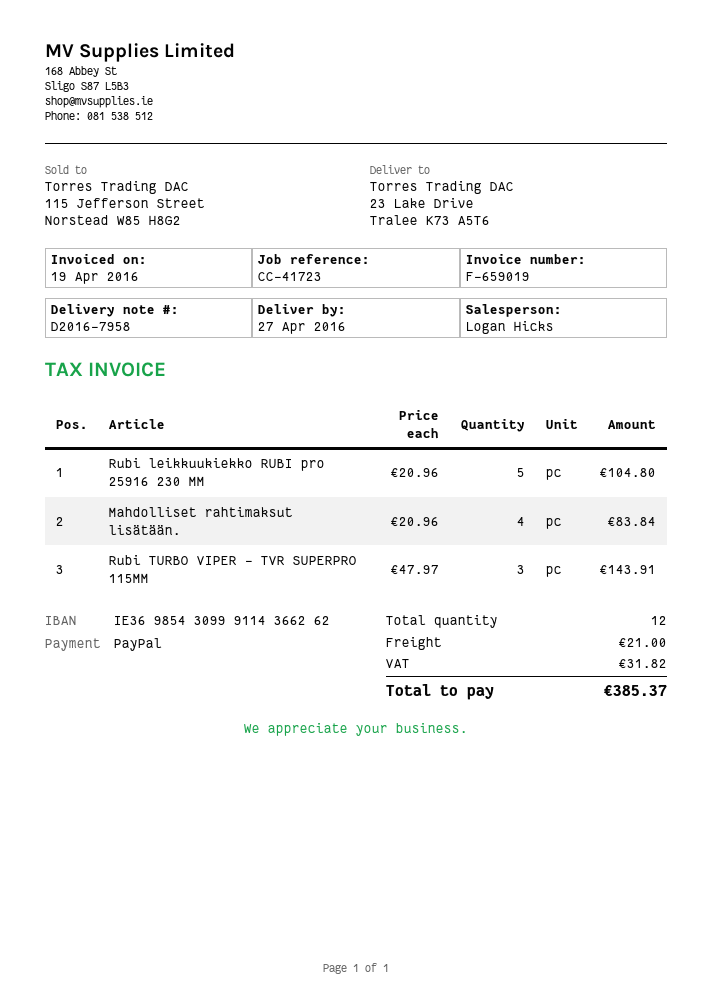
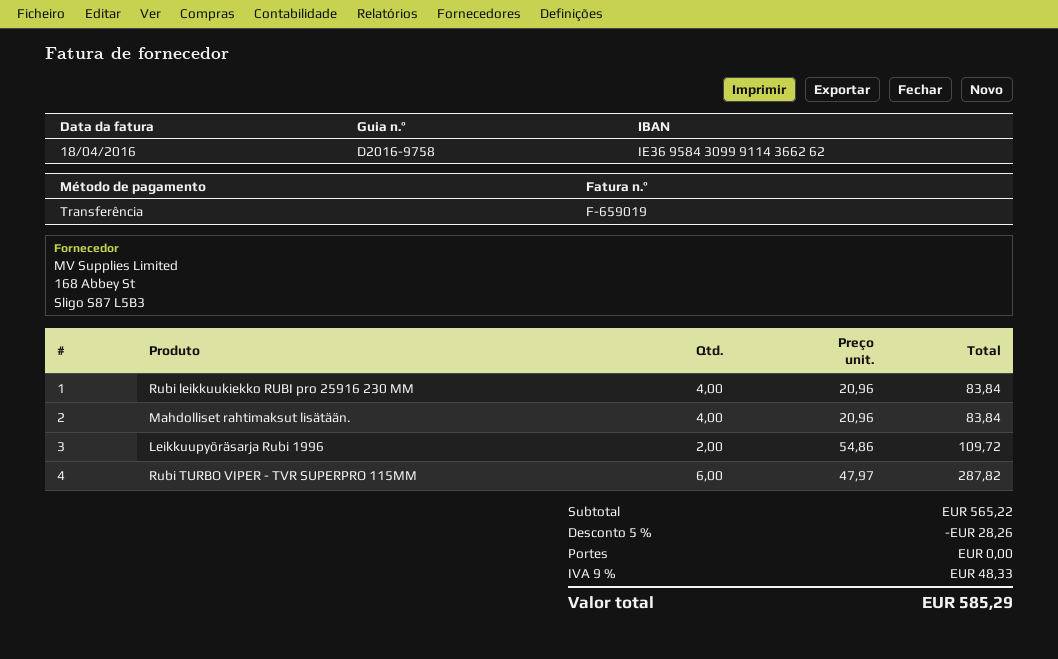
delivery note number: D2016-7958 -> D2016-9758
invoice date: 2016-04-19 -> 2016-04-18
payment method: PayPal -> bank transfer
bank account: IE36985430999114366262 -> IE36958430999114366262
Rubi leikkuukiekko RUBI pro 25916 230 MM: 5 x 20.96 = 104.80 -> 4 x 20.96 = 83.84
Rubi TURBO VIPER - TVR SUPERPRO 115MM: 3 x 47.97 = 143.91 -> 6 x 47.97 = 287.82
Leikkuupyöräsarja Rubi 1996: none -> 2 x 54.86 = 109.72
discount: none -> 5% = 28.26
shipping: 21.00 -> 0.00
tax: 31.82 -> 48.33
total: 385.37 -> 585.29

